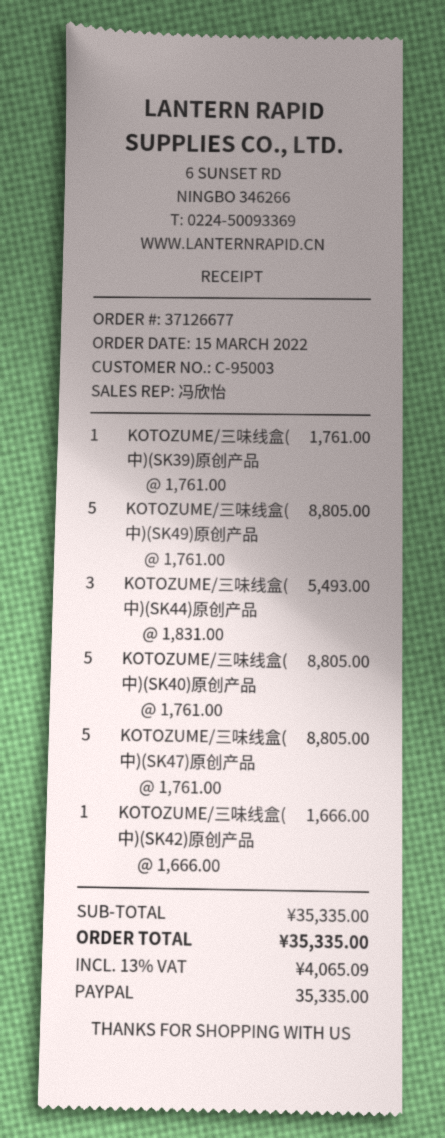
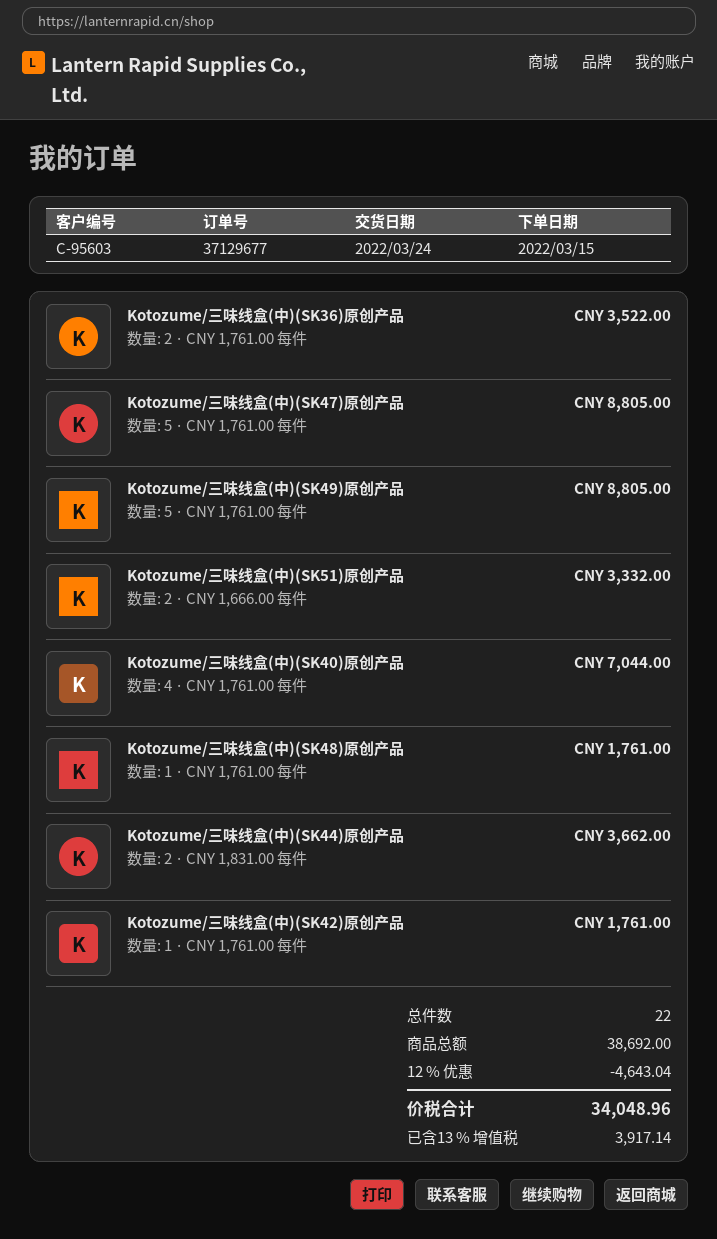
order number: 37126677 -> 37129677
customer number: C-95003 -> C-95603
KOTOZUME/三味线盒(中)(SK39)原创产品: 1 x 1761.00 = 1761.00 -> none
KOTOZUME/三味线盒(中)(SK44)原创产品: 3 x 1831.00 = 5493.00 -> 2 x 1831.00 = 3662.00
KOTOZUME/三味线盒(中)(SK40)原创产品: 5 x 1761.00 = 8805.00 -> 4 x 1761.00 = 7044.00
KOTOZUME/三味线盒(中)(SK42)原创产品: 1 x 1666.00 = 1666.00 -> 1 x 1761.00 = 1761.00
Kotozume/三味线盒(中)(SK36)原创产品: none -> 2 x 1761.00 = 3522.00
Kotozume/三味线盒(中)(SK51)原创产品: none -> 2 x 1666.00 = 3332.00
Kotozume/三味线盒(中)(SK48)原创产品: none -> 1 x 1761.00 = 1761.00
subtotal: 35335.00 -> 38692.00
discount: none -> 12% = 4643.04
tax: 13% = 4065.09 -> 13% = 3917.14
total: 35335.00 -> 34048.96

